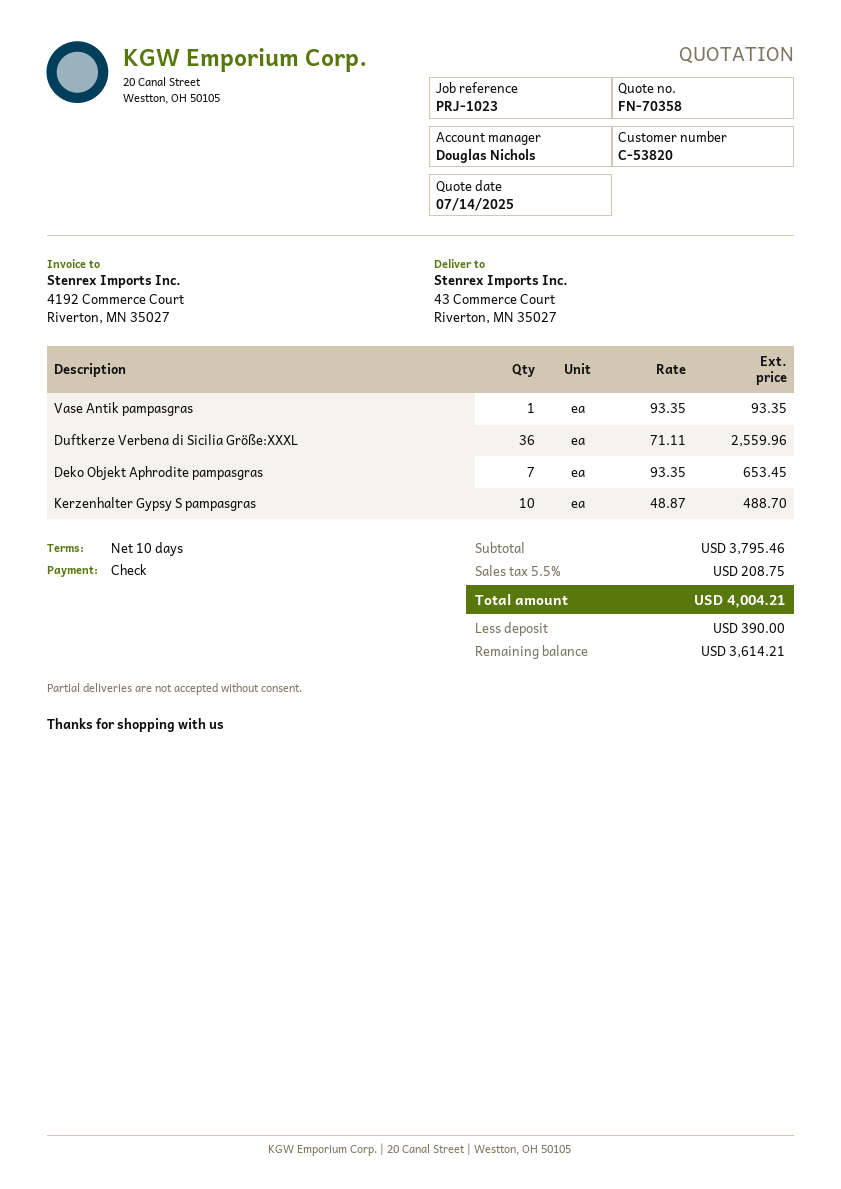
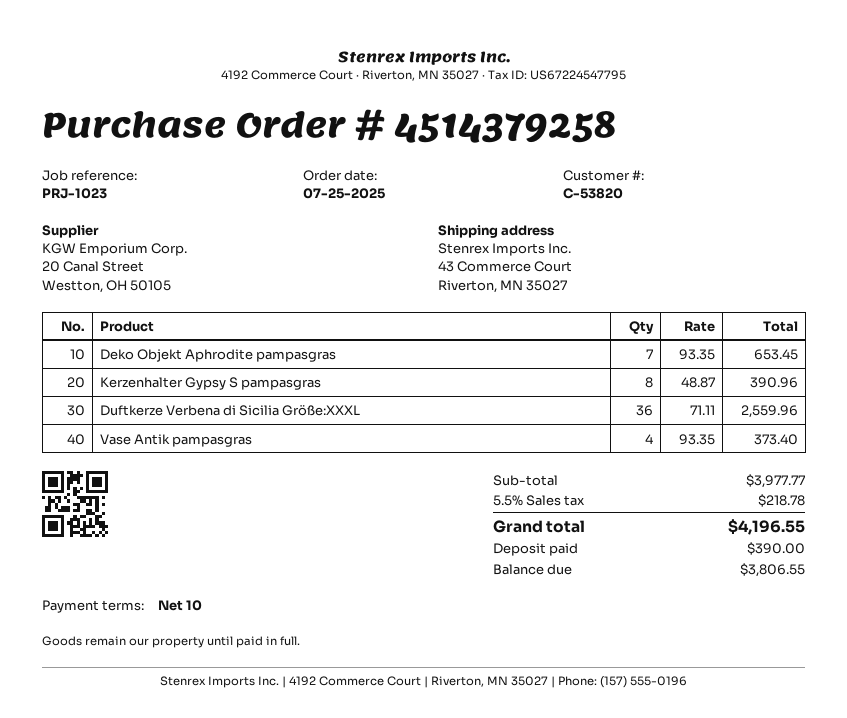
Vase Antik pampasgras: 1 x 93.35 = 93.35 -> 4 x 93.35 = 373.40
Kerzenhalter Gypsy S pampasgras: 10 x 48.87 = 488.70 -> 8 x 48.87 = 390.96
subtotal: 3795.46 -> 3977.77
tax: 5.5% = 208.75 -> 5.5% = 218.78
total: 4004.21 -> 4196.55
balance: 3614.21 -> 3806.55

